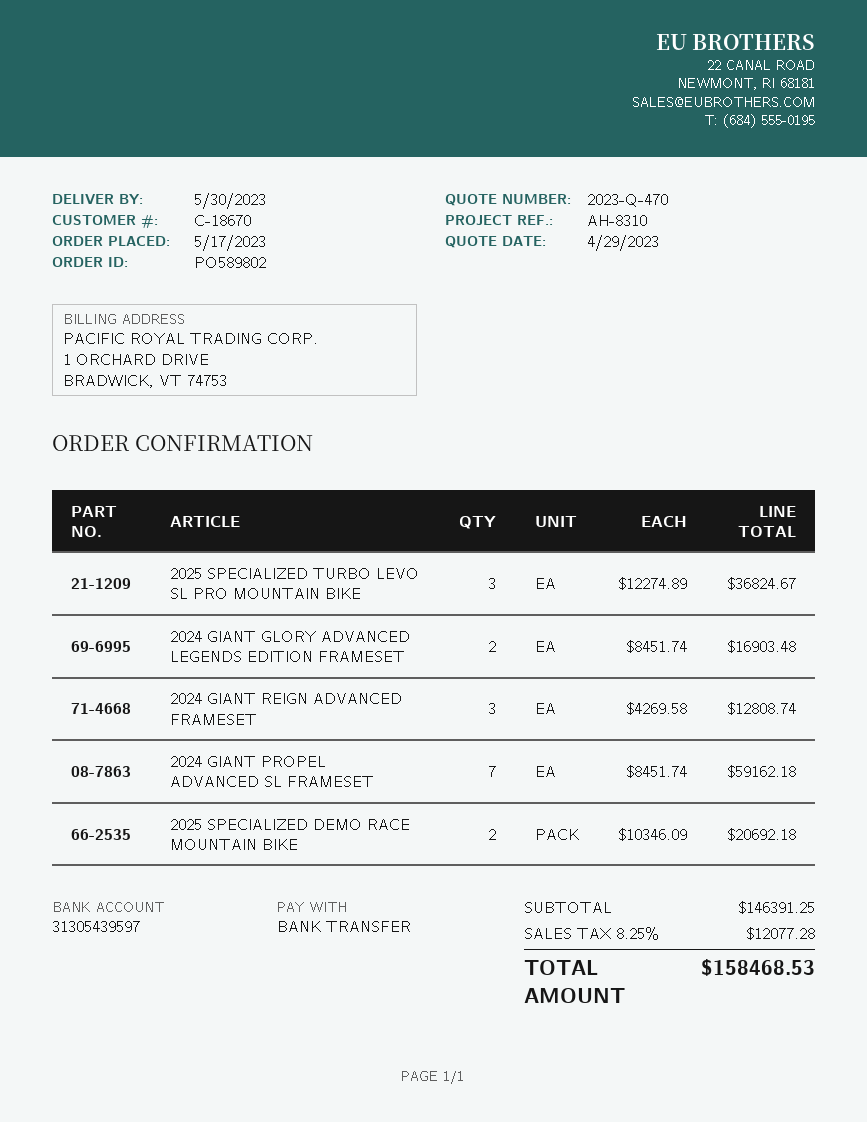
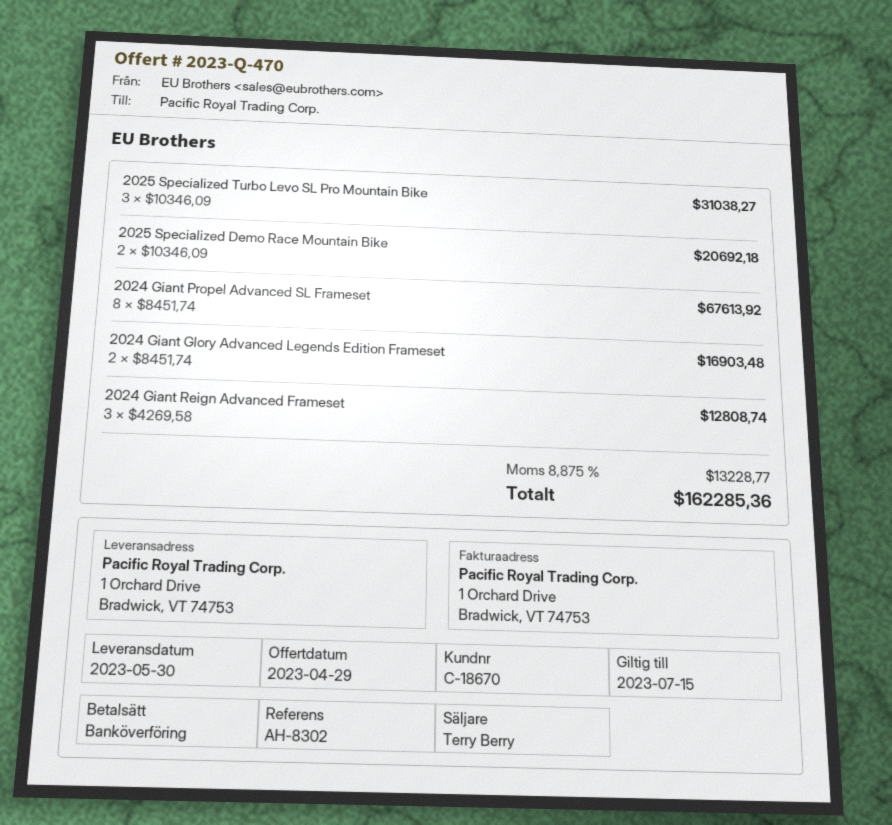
reference: AH-8310 -> AH-8302
2025 SPECIALIZED TURBO LEVO SL PRO MOUNTAIN BIKE: 3 x 12274.89 = 36824.67 -> 3 x 10346.09 = 31038.27
2024 GIANT PROPEL ADVANCED SL FRAMESET: 7 x 8451.74 = 59162.18 -> 8 x 8451.74 = 67613.92
tax: 8.25% = 12077.28 -> 8.875% = 13228.77
total: 158468.53 -> 162285.36

